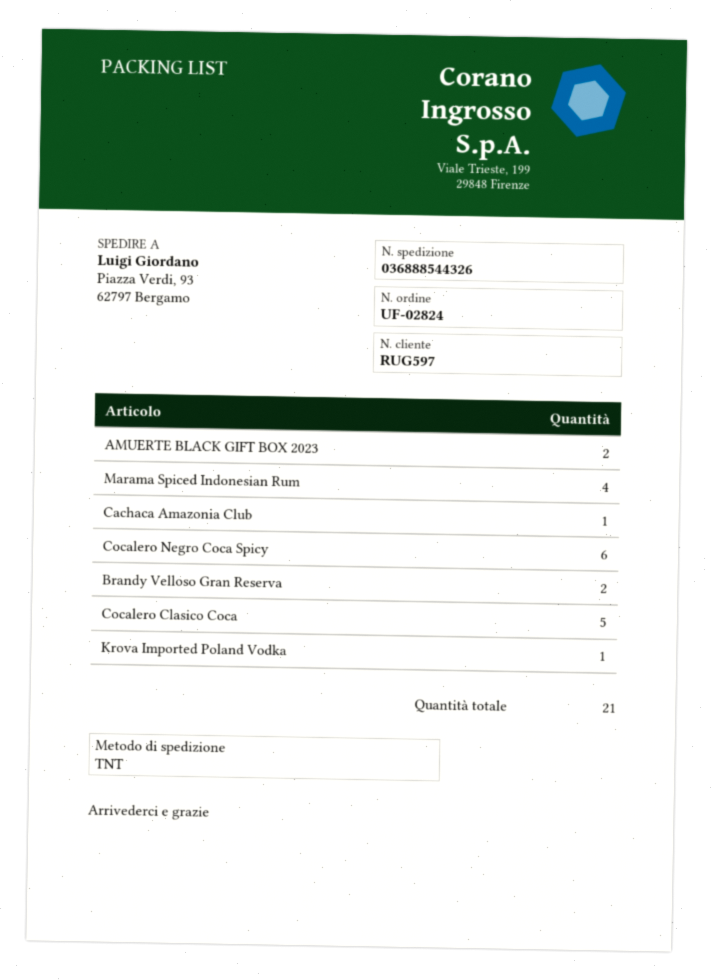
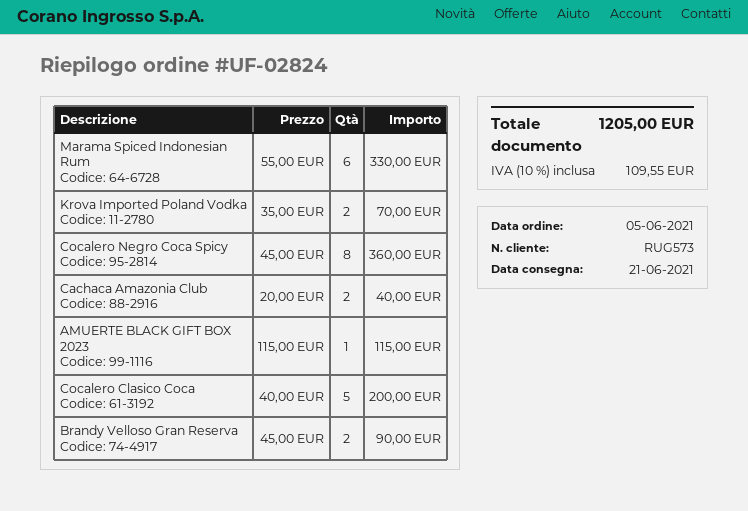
customer number: RUG597 -> RUG573
AMUERTE BLACK GIFT BOX 2023: 2 -> 1
Marama Spiced Indonesian Rum: 4 -> 6
Cachaca Amazonia Club: 1 -> 2
Cocalero Negro Coca Spicy: 6 -> 8
Krova Imported Poland Vodka: 1 -> 2

